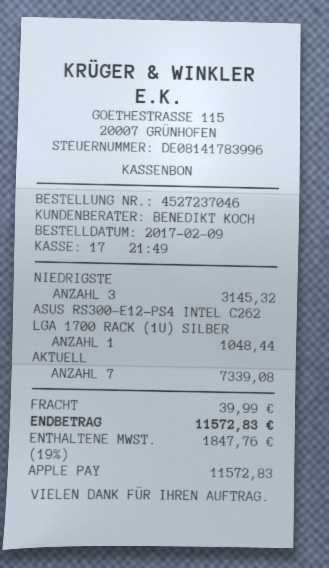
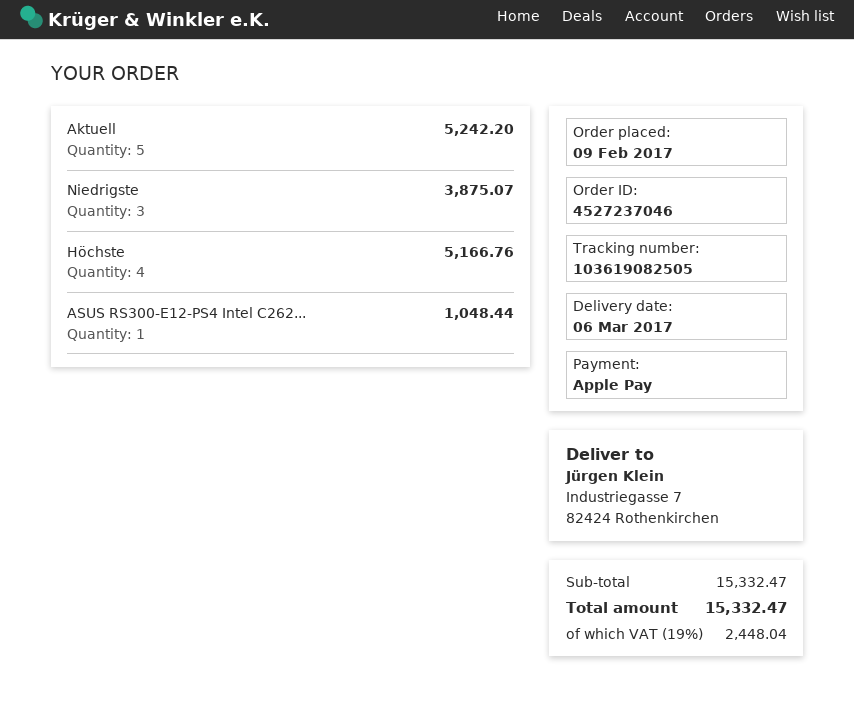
NIEDRIGSTE: 3 for 3145.32 -> 3 for 3875.07
AKTUELL: 7 for 7339.08 -> 5 for 5242.20
Höchste: none -> 4 for 5166.76
shipping: 39.99 -> none
tax: 19% = 1847.76 -> 19% = 2448.04
total: 11572.83 -> 15332.47

